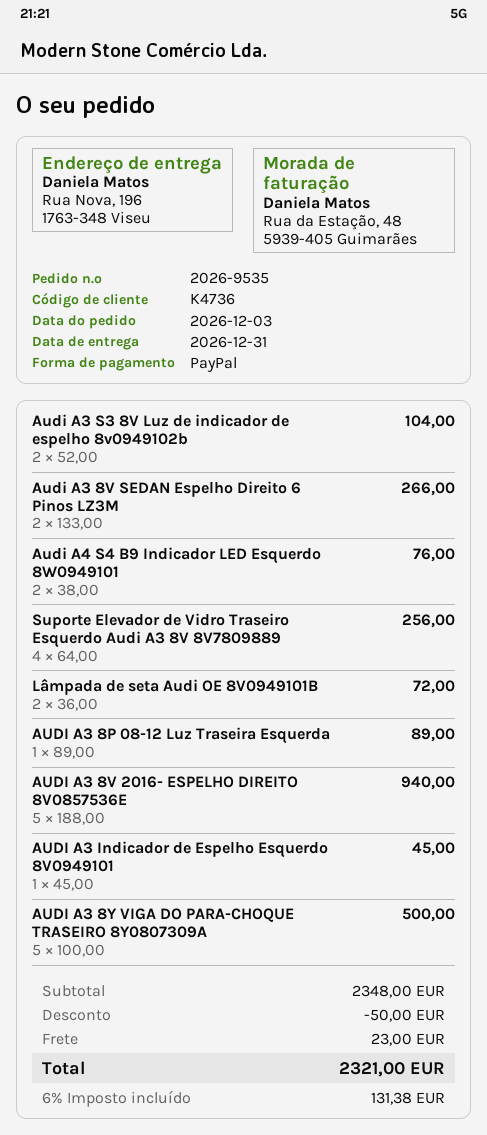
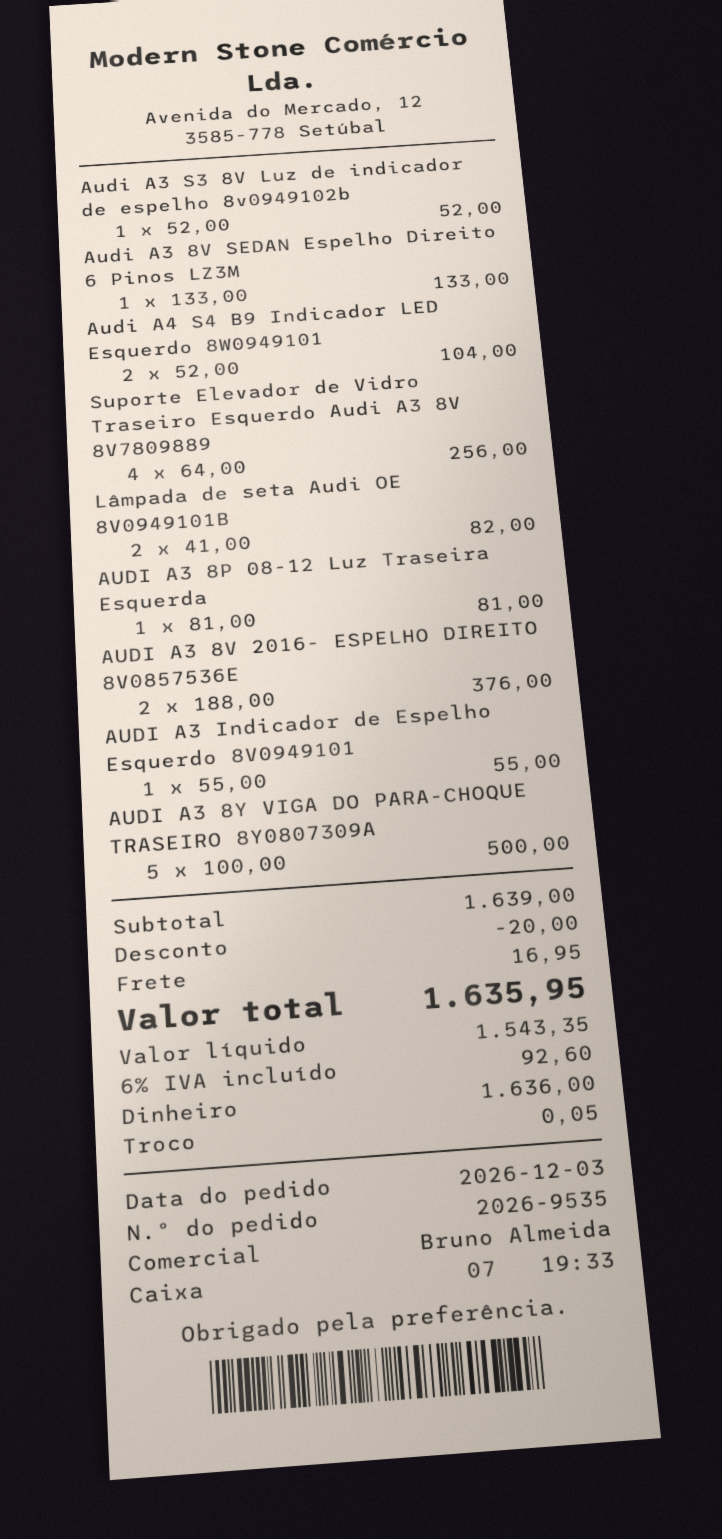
payment method: PayPal -> cash
Audi A3 S3 8V Luz de indicador de espelho 8v0949102b: 2 x 52.00 = 104.00 -> 1 x 52.00 = 52.00
Audi A3 8V SEDAN Espelho Direito 6 Pinos LZ3M: 2 x 133.00 = 266.00 -> 1 x 133.00 = 133.00
Audi A4 S4 B9 Indicador LED Esquerdo 8W0949101: 2 x 38.00 = 76.00 -> 2 x 52.00 = 104.00
Lâmpada de seta Audi OE 8V0949101B: 2 x 36.00 = 72.00 -> 2 x 41.00 = 82.00
AUDI A3 8P 08-12 Luz Traseira Esquerda: 1 x 89.00 = 89.00 -> 1 x 81.00 = 81.00
AUDI A3 8V 2016- ESPELHO DIREITO 8V0857536E: 5 x 188.00 = 940.00 -> 2 x 188.00 = 376.00
AUDI A3 Indicador de Espelho Esquerdo 8V0949101: 1 x 45.00 = 45.00 -> 1 x 55.00 = 55.00
subtotal: 2348.00 -> 1639.00
discount: 50.00 -> 20.00
shipping: 23.00 -> 16.95
tax: 6% = 131.38 -> 6% = 92.60
total: 2321.00 -> 1635.95

